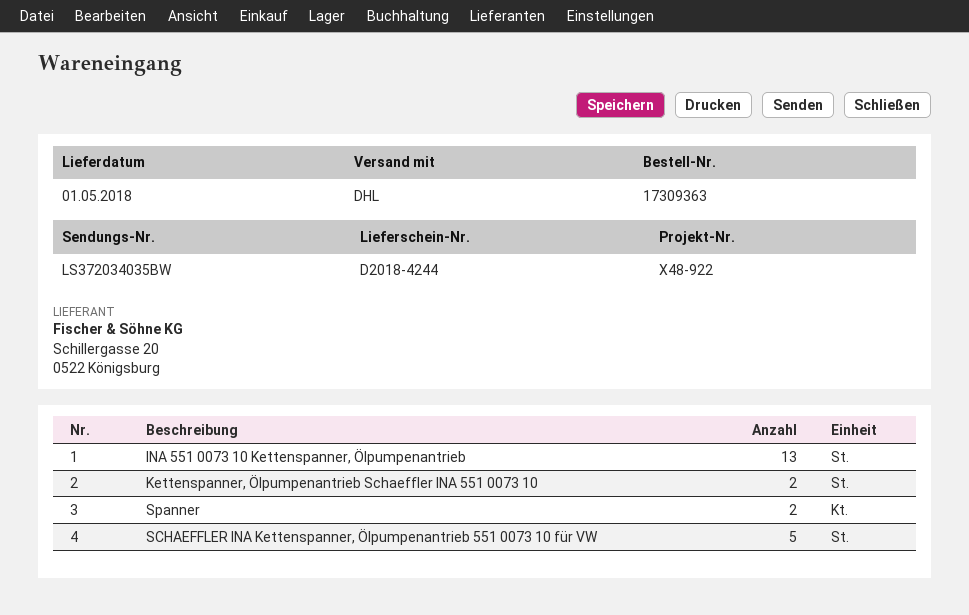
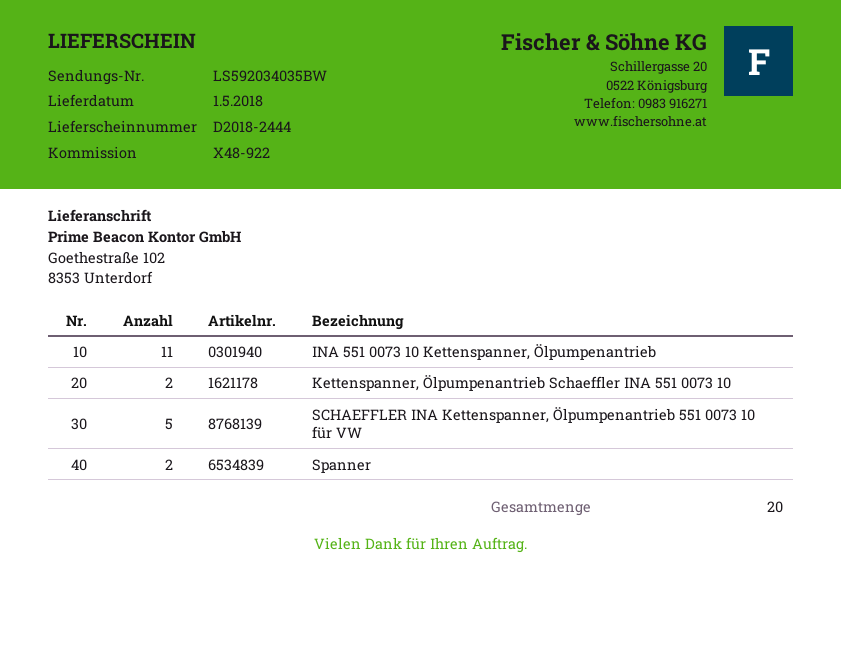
delivery note number: D2018-4244 -> D2018-2444
tracking number: LS372034035BW -> LS592034035BW
INA 551 0073 10 Kettenspanner, Ölpumpenantrieb: 13 -> 11

